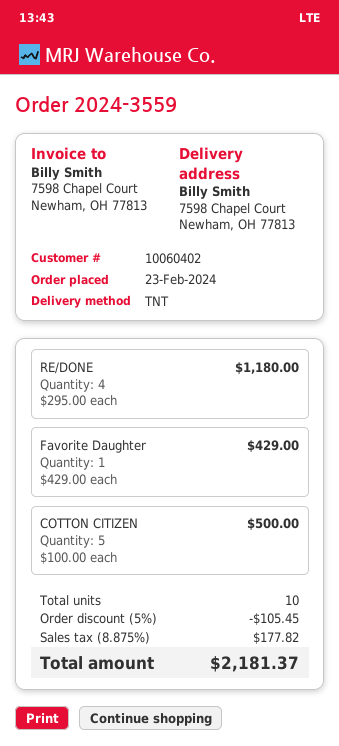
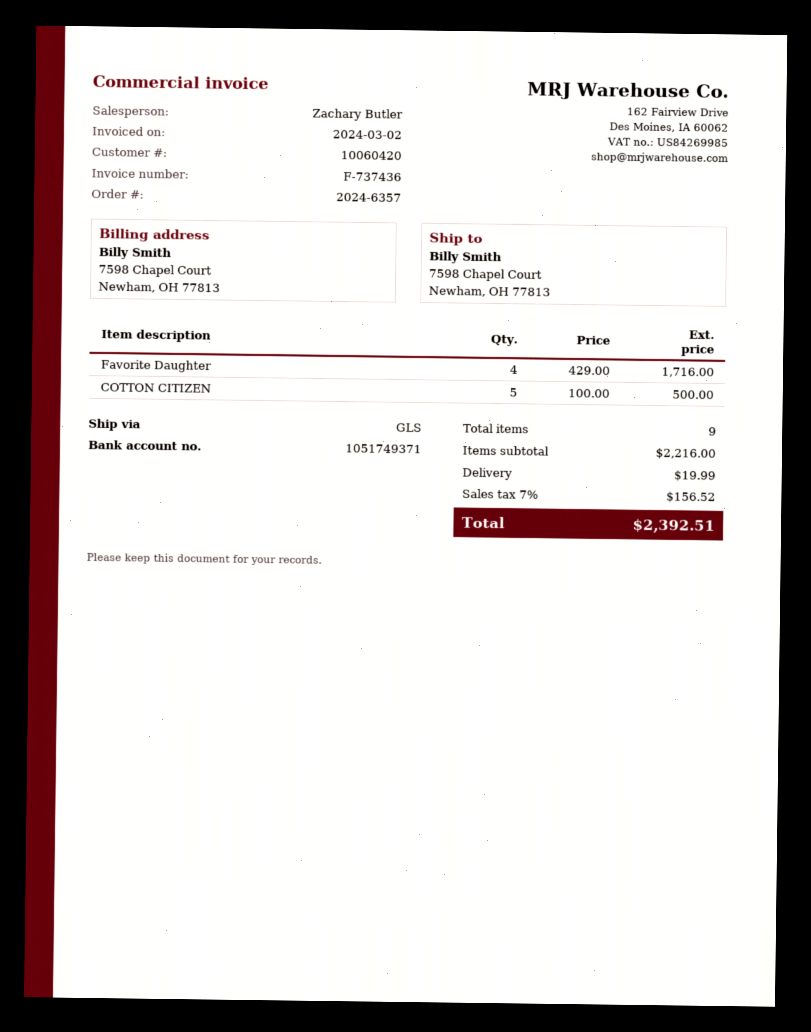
order number: 2024-3559 -> 2024-6357
customer number: 10060402 -> 10060420
shipping method: TNT -> GLS
RE/DONE: 4 x 295.00 = 1180.00 -> none
Favorite Daughter: 1 x 429.00 = 429.00 -> 4 x 429.00 = 1716.00
total quantity: 10 -> 9
discount: 5% = 105.45 -> none
shipping: none -> 19.99
tax: 8.875% = 177.82 -> 7% = 156.52
total: 2181.37 -> 2392.51

